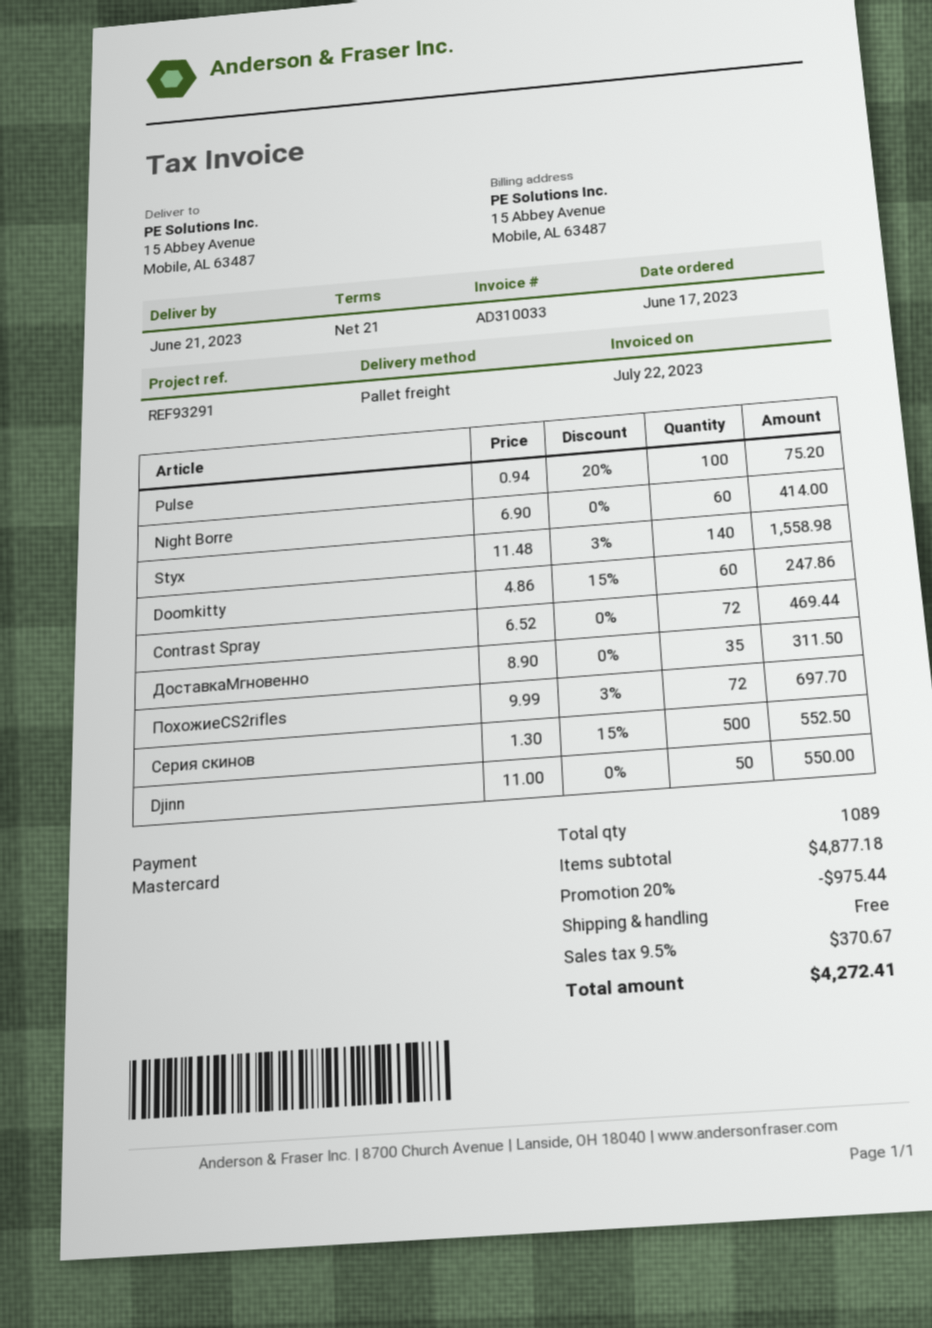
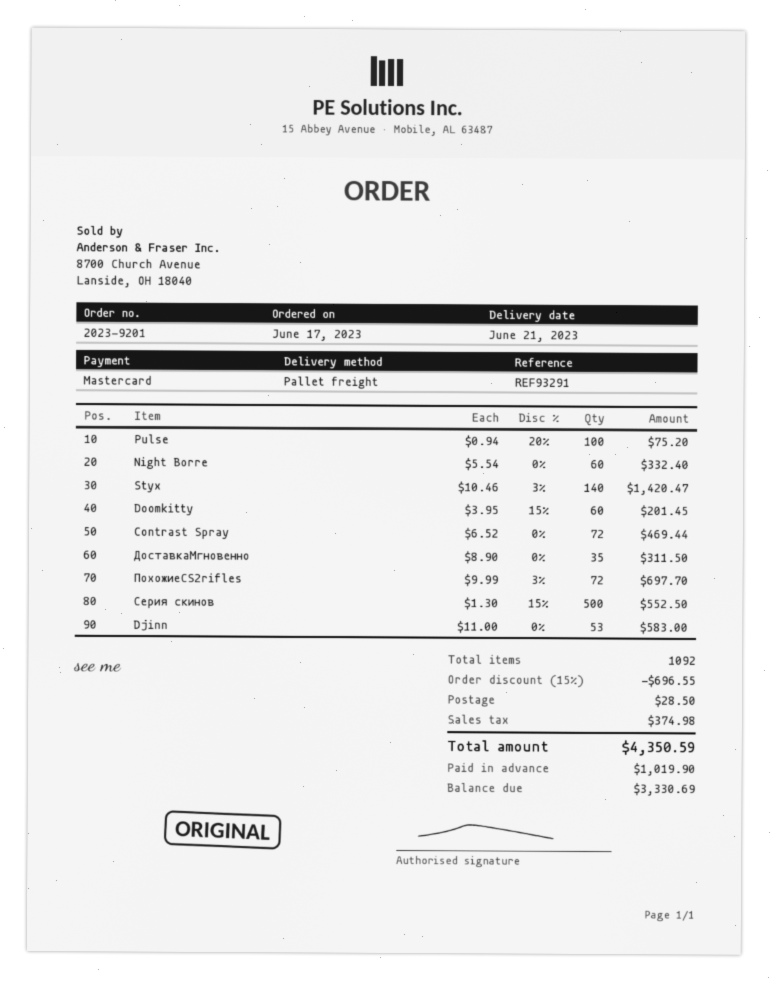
Night Borre: 60 x 6.90 = 414.00 -> 60 x 5.54 = 332.40
Styx: 140 x 11.48 - 3% = 1558.98 -> 140 x 10.46 - 3% = 1420.47
Doomkitty: 60 x 4.86 - 15% = 247.86 -> 60 x 3.95 - 15% = 201.45
Djinn: 50 x 11.00 = 550.00 -> 53 x 11.00 = 583.00
total quantity: 1089 -> 1092
discount: 20% = 975.44 -> 15% = 696.55
shipping: 0.00 -> 28.50
tax: 370.67 -> 374.98
total: 4272.41 -> 4350.59

